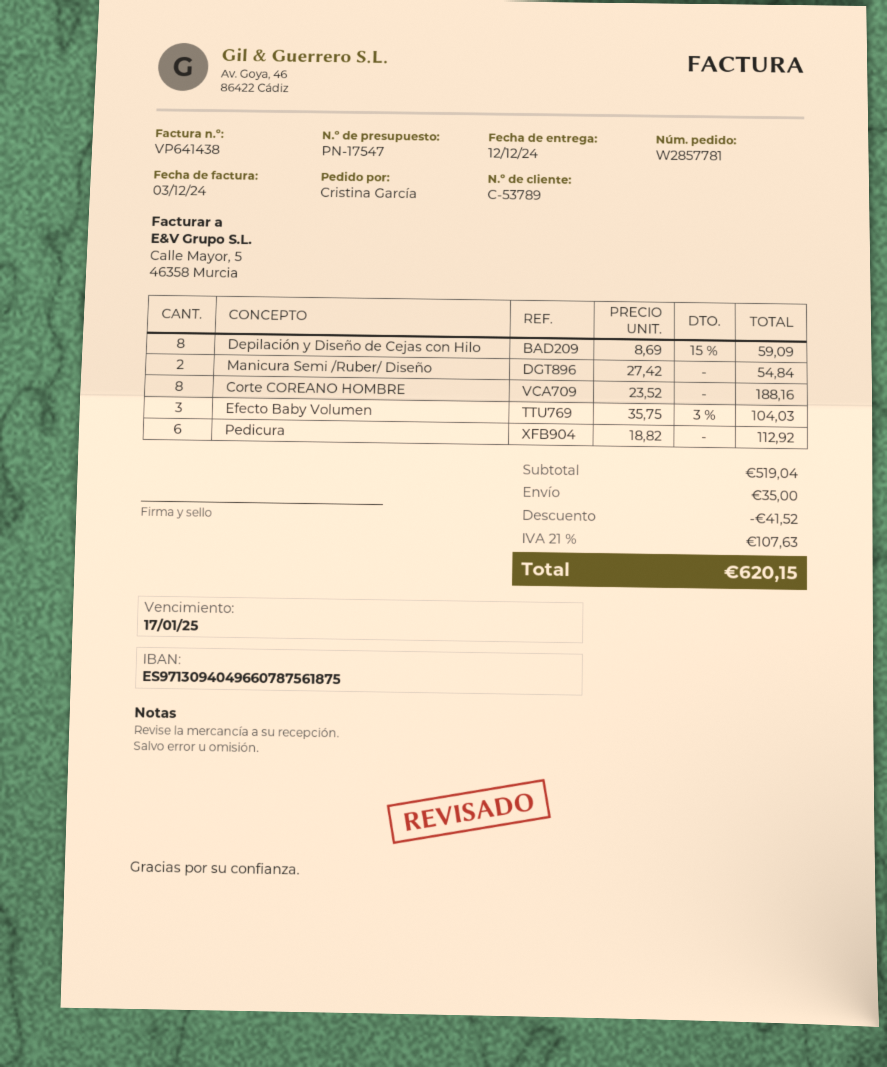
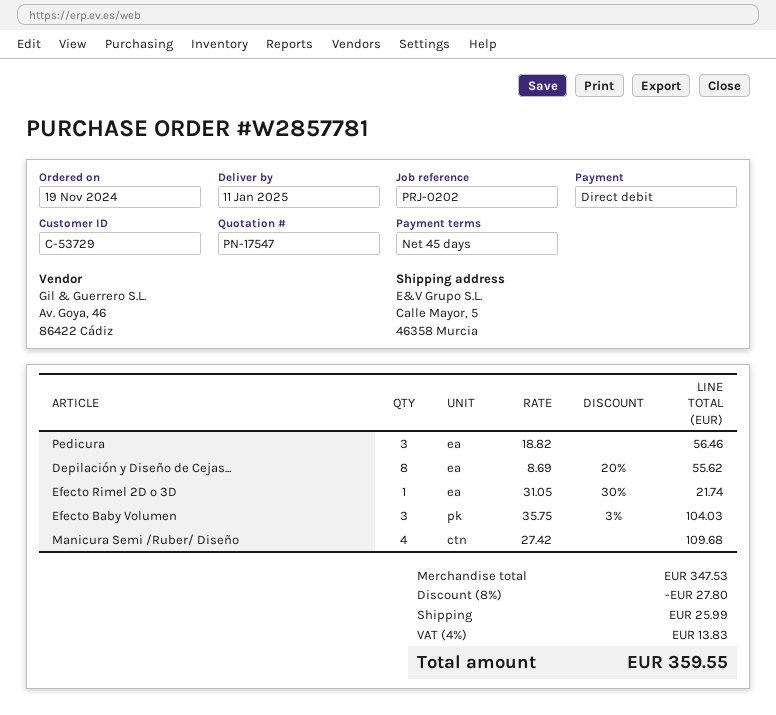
delivery date: 2024-12-12 -> 2025-01-11
customer number: C-53789 -> C-53729
Depilación y Diseño de Cejas con Hilo: 8 x 8.69 - 15% = 59.09 -> 8 x 8.69 - 20% = 55.62
Manicura Semi /Ruber/ Diseño: 2 x 27.42 = 54.84 -> 4 x 27.42 = 109.68
Corte COREANO HOMBRE: 8 x 23.52 = 188.16 -> none
Pedicura: 6 x 18.82 = 112.92 -> 3 x 18.82 = 56.46
Efecto Rimel 2D o 3D: none -> 1 x 31.05 - 30% = 21.74
subtotal: 519.04 -> 347.53
discount: 41.52 -> 27.80
shipping: 35.00 -> 25.99
tax: 21% = 107.63 -> 4% = 13.83
total: 620.15 -> 359.55

